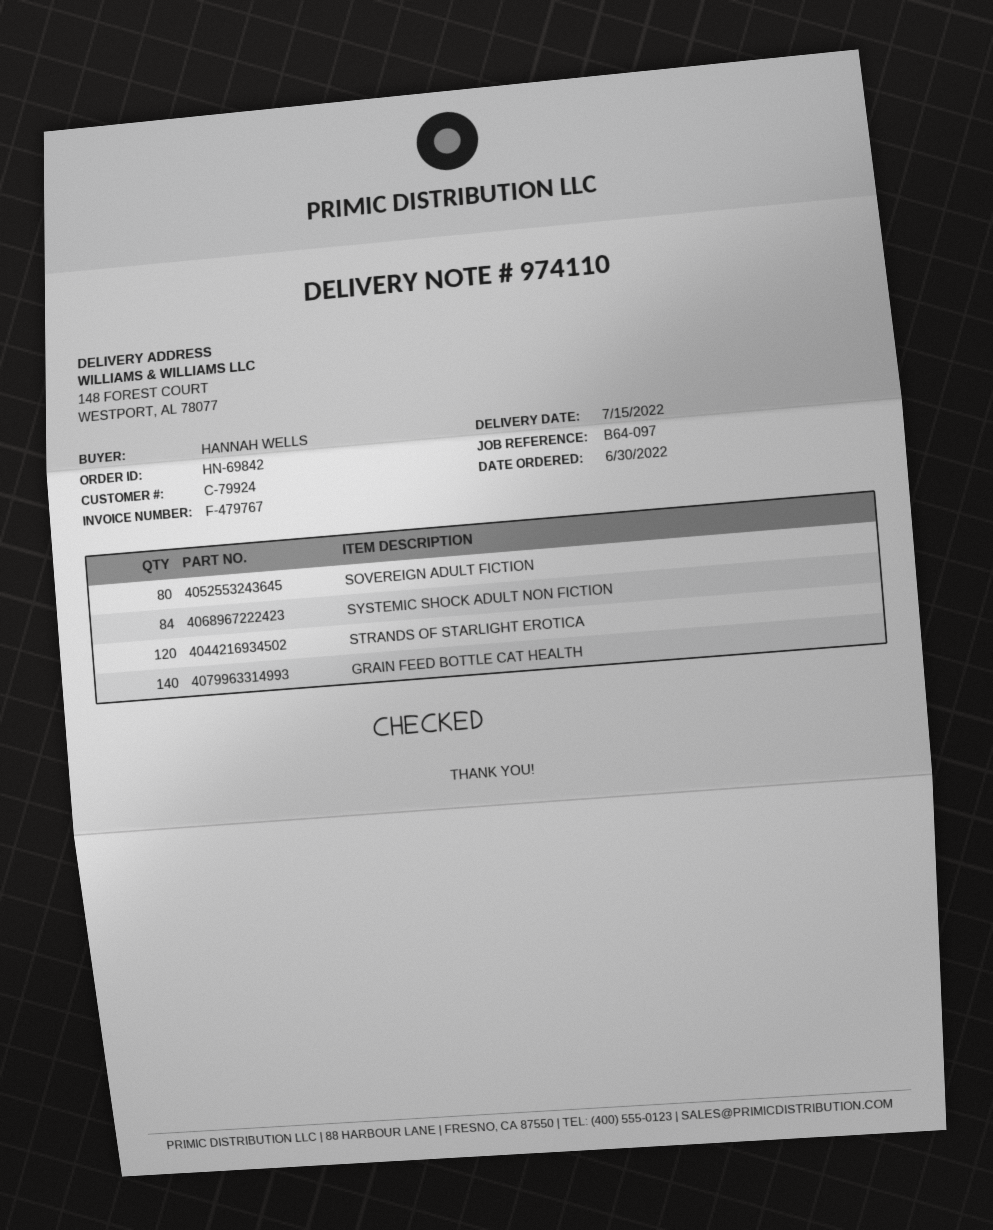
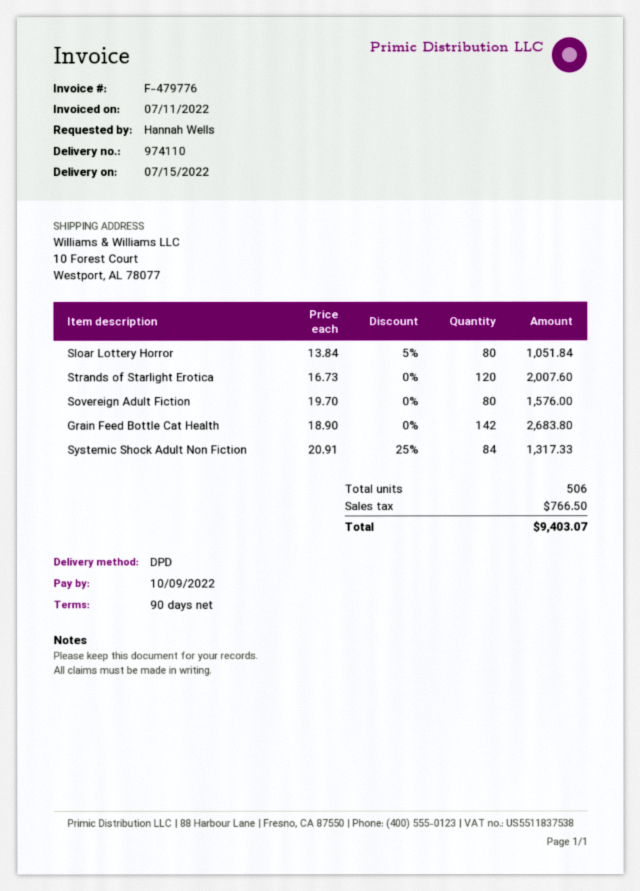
invoice number: F-479767 -> F-479776
ship to: 148 FOREST COURT, WESTPORT, AL 78077 -> 10 Forest Court, Westport, AL 78077
GRAIN FEED BOTTLE CAT HEALTH: 140 -> 142
Sloar Lottery Horror: none -> 80

